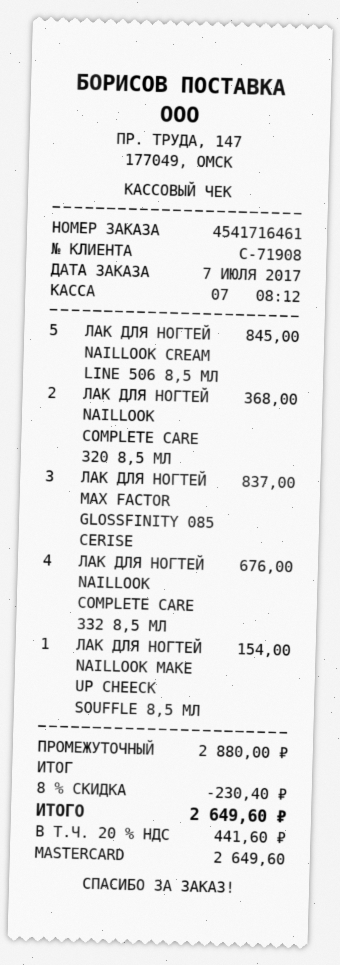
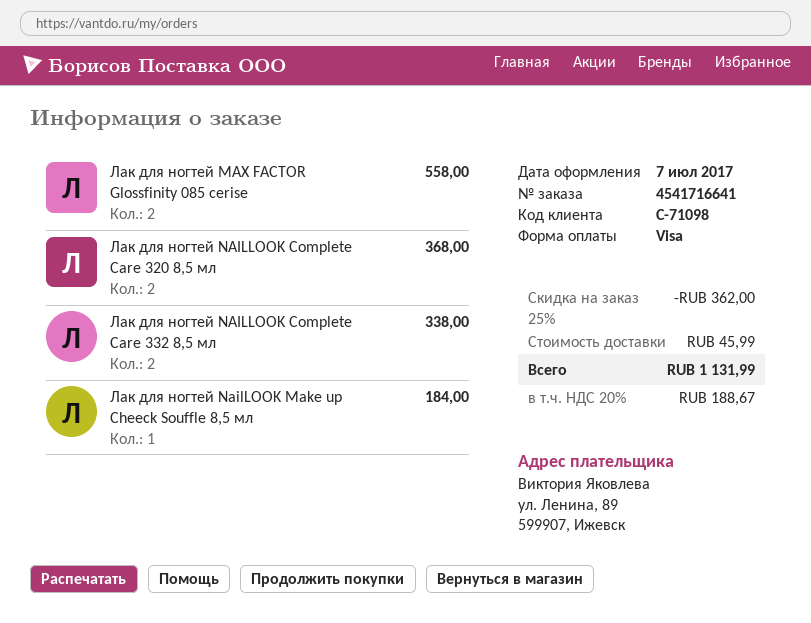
order number: 4541716461 -> 4541716641
customer number: C-71908 -> C-71098
payment method: Mastercard -> Visa
ЛАК ДЛЯ НОГТЕЙ NAILLOOK CREAM LINE 506 8,5 МЛ: 5 for 845.00 -> none
ЛАК ДЛЯ НОГТЕЙ MAX FACTOR GLOSSFINITY 085 CERISE: 3 for 837.00 -> 2 for 558.00
ЛАК ДЛЯ НОГТЕЙ NAILLOOK COMPLETE CARE 332 8,5 МЛ: 4 for 676.00 -> 2 for 338.00
ЛАК ДЛЯ НОГТЕЙ NAILLOOK MAKE UP CHEECK SOUFFLE 8,5 МЛ: 1 for 154.00 -> 1 for 184.00
discount: 8% = 230.40 -> 25% = 362.00
shipping: none -> 45.99
tax: 20% = 441.60 -> 20% = 188.67
total: 2649.60 -> 1131.99

